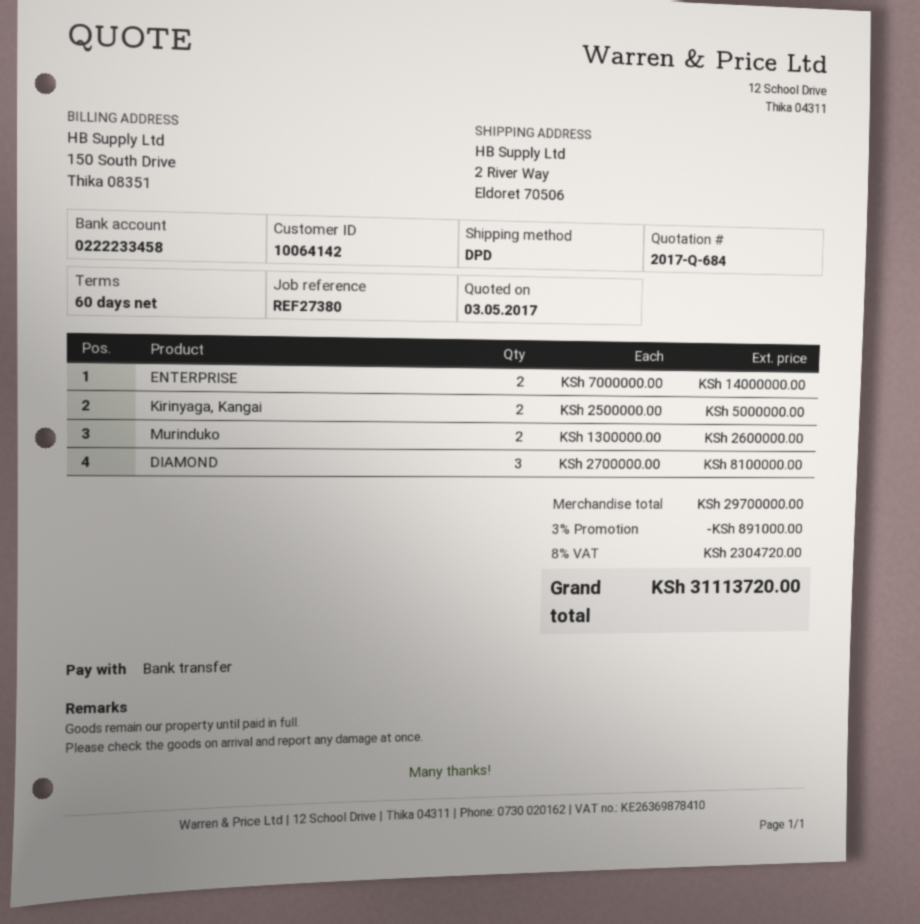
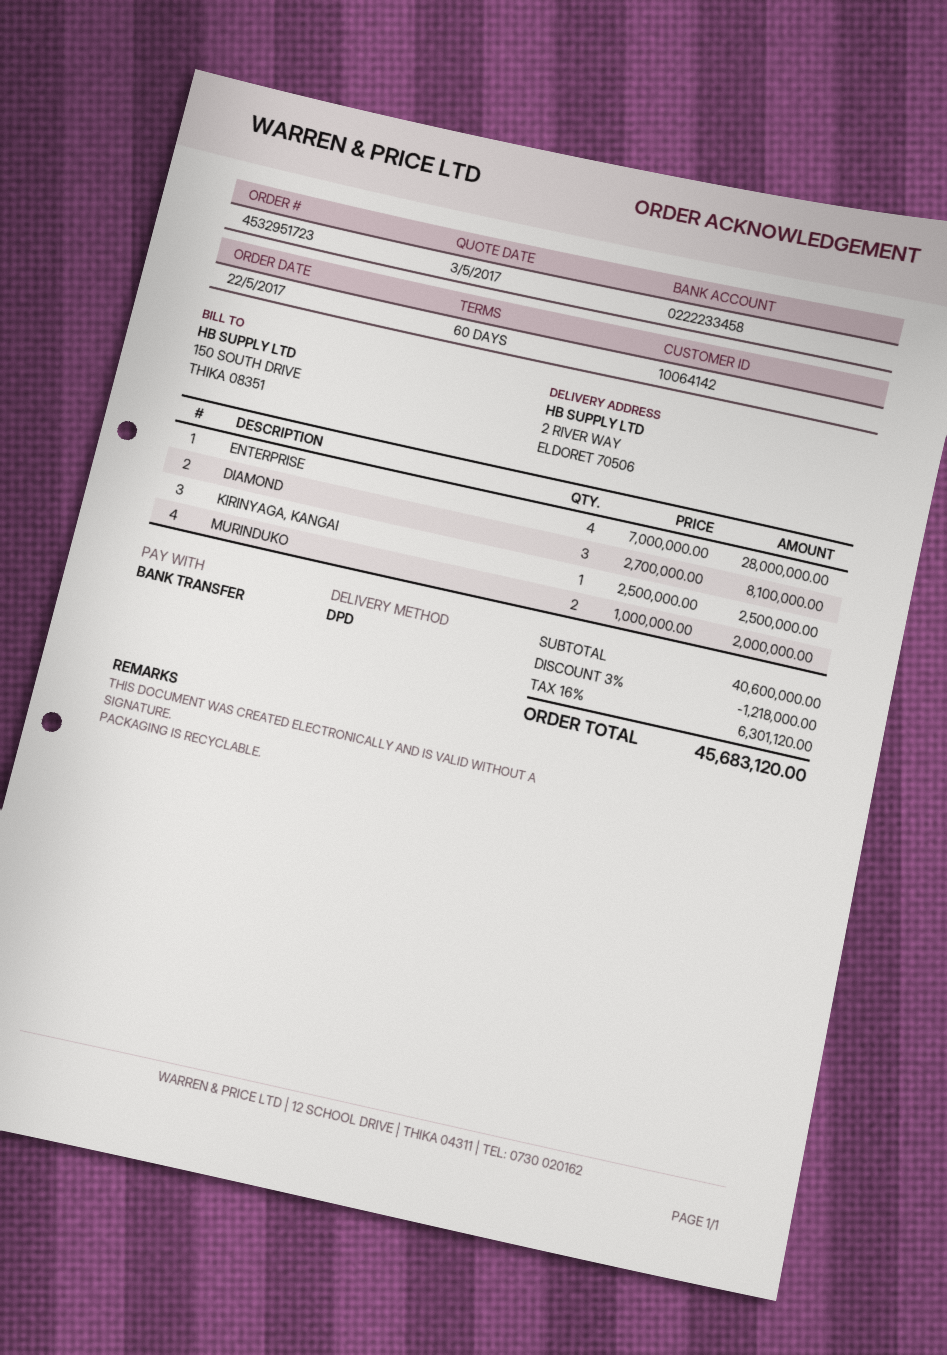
ENTERPRISE: 2 x 7000000.00 = 14000000.00 -> 4 x 7000000.00 = 28000000.00
Kirinyaga, Kangai: 2 x 2500000.00 = 5000000.00 -> 1 x 2500000.00 = 2500000.00
Murinduko: 2 x 1300000.00 = 2600000.00 -> 2 x 1000000.00 = 2000000.00
subtotal: 29700000.00 -> 40600000.00
discount: 3% = 891000.00 -> 3% = 1218000.00
tax: 8% = 2304720.00 -> 16% = 6301120.00
total: 31113720.00 -> 45683120.00

